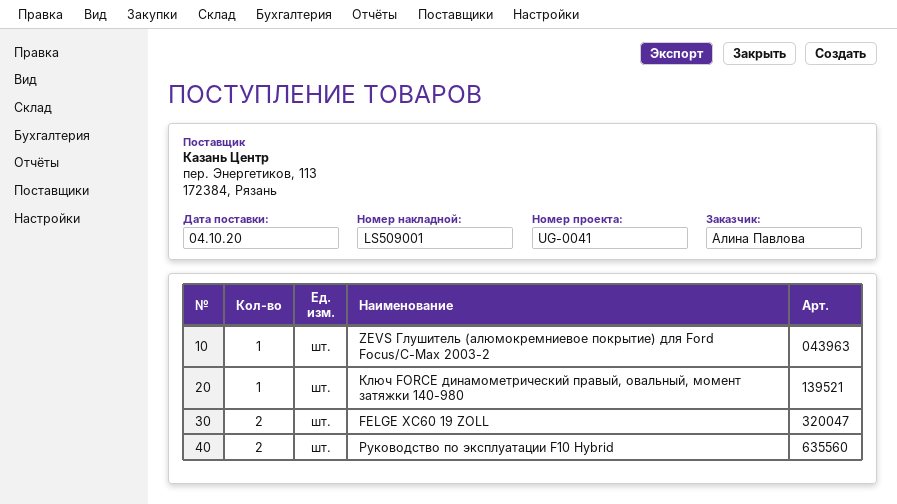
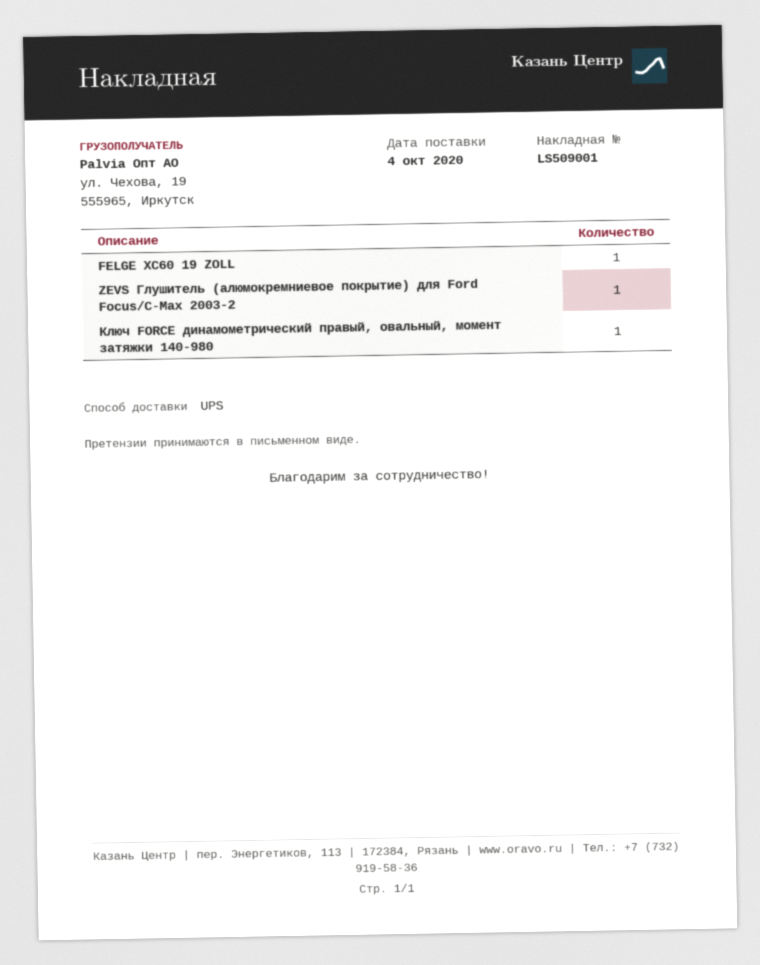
FELGE XC60 19 ZOLL: 2 -> 1
Руководство по эксплуатации F10 Hybrid: 2 -> none

